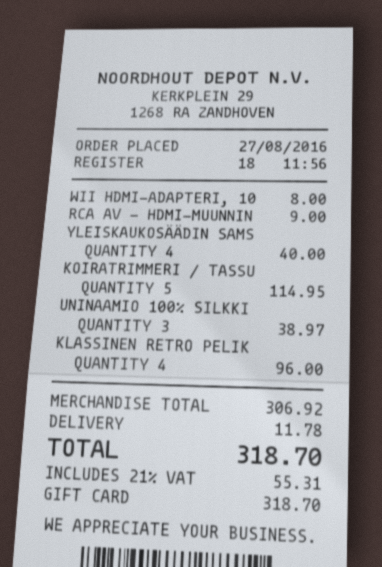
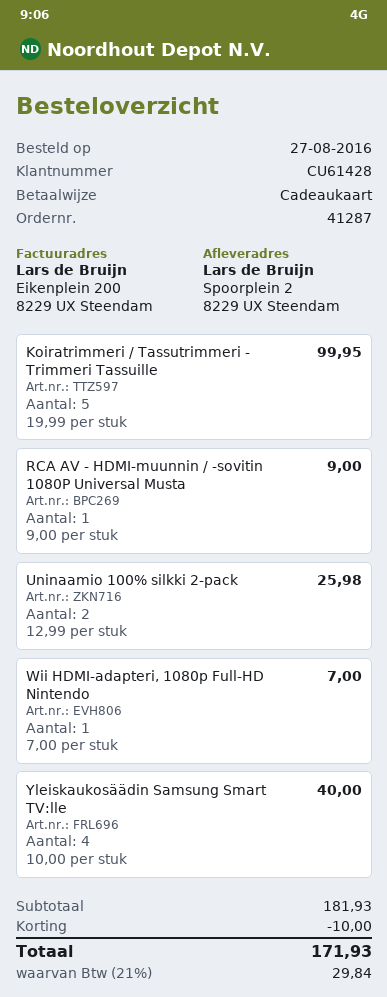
WII HDMI-ADAPTERI, 10: 1 for 8.00 -> 1 for 7.00
KOIRATRIMMERI / TASSU: 5 for 114.95 -> 5 for 99.95
UNINAAMIO 100% SILKKI: 3 for 38.97 -> 2 for 25.98
KLASSINEN RETRO PELIK: 4 for 96.00 -> none
subtotal: 306.92 -> 181.93
discount: none -> 10.00
shipping: 11.78 -> none
tax: 21% = 55.31 -> 21% = 29.84
total: 318.70 -> 171.93

